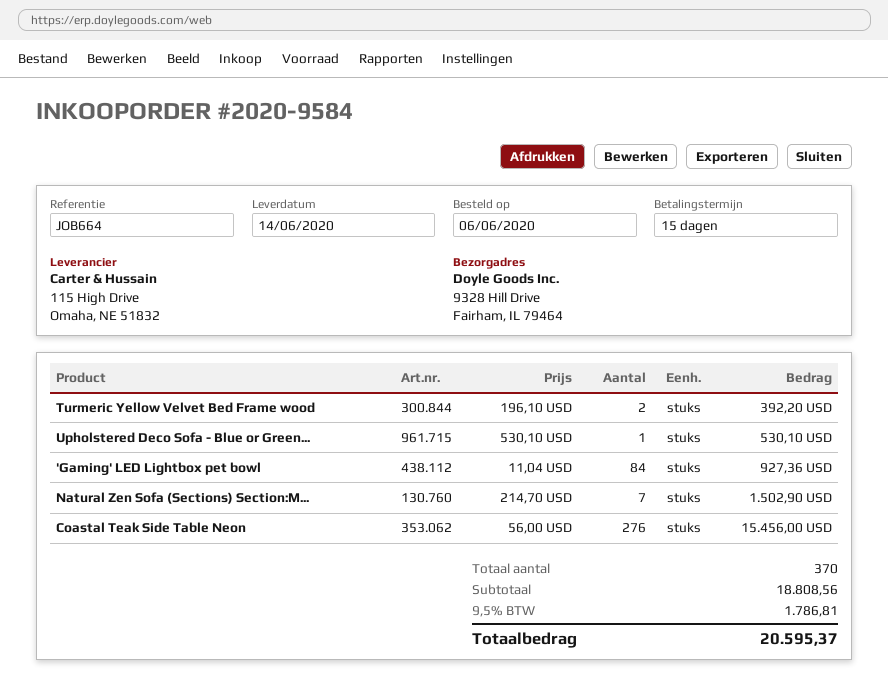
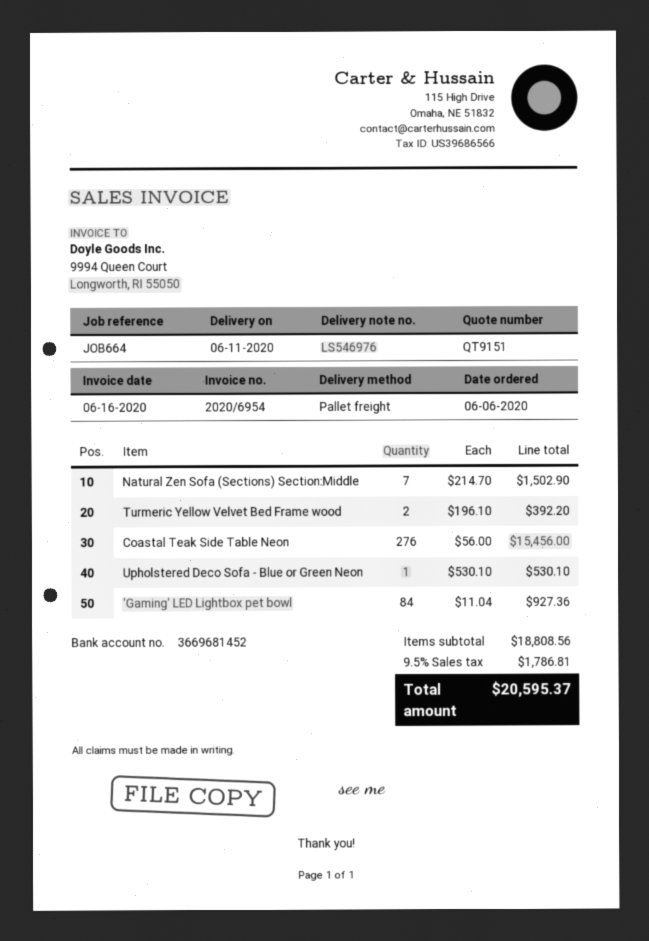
delivery date: 2020-06-14 -> 2020-06-11

